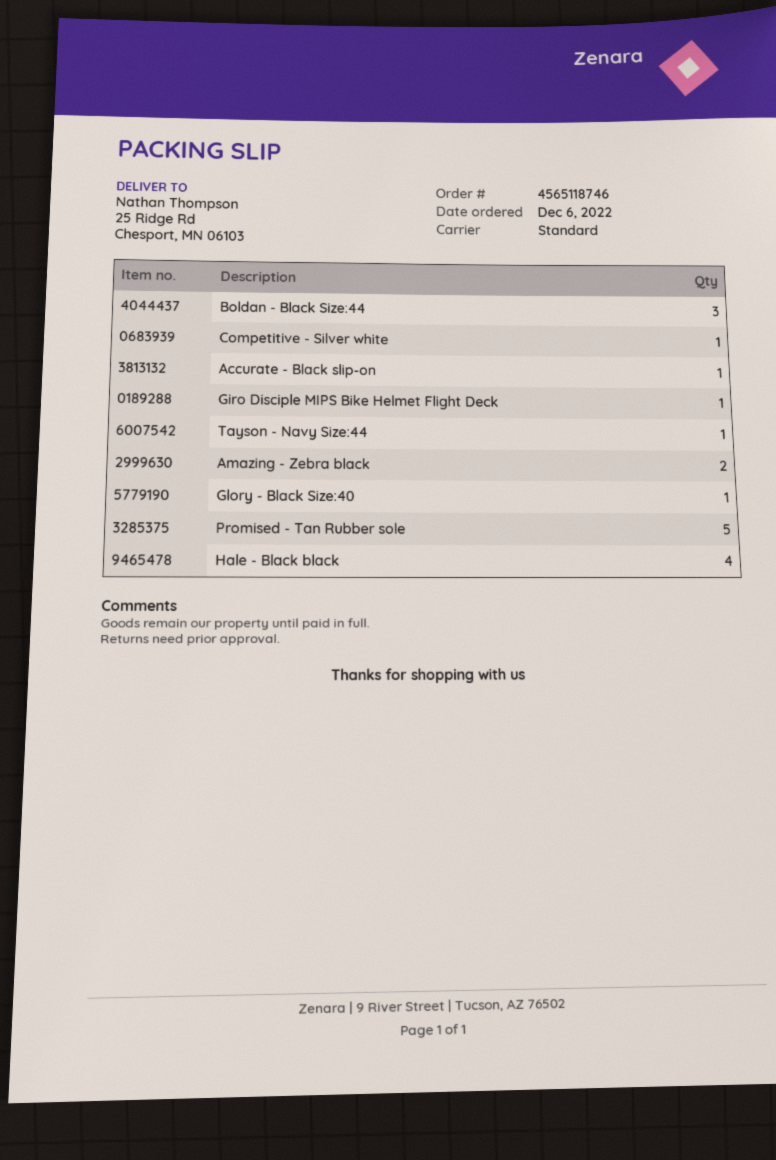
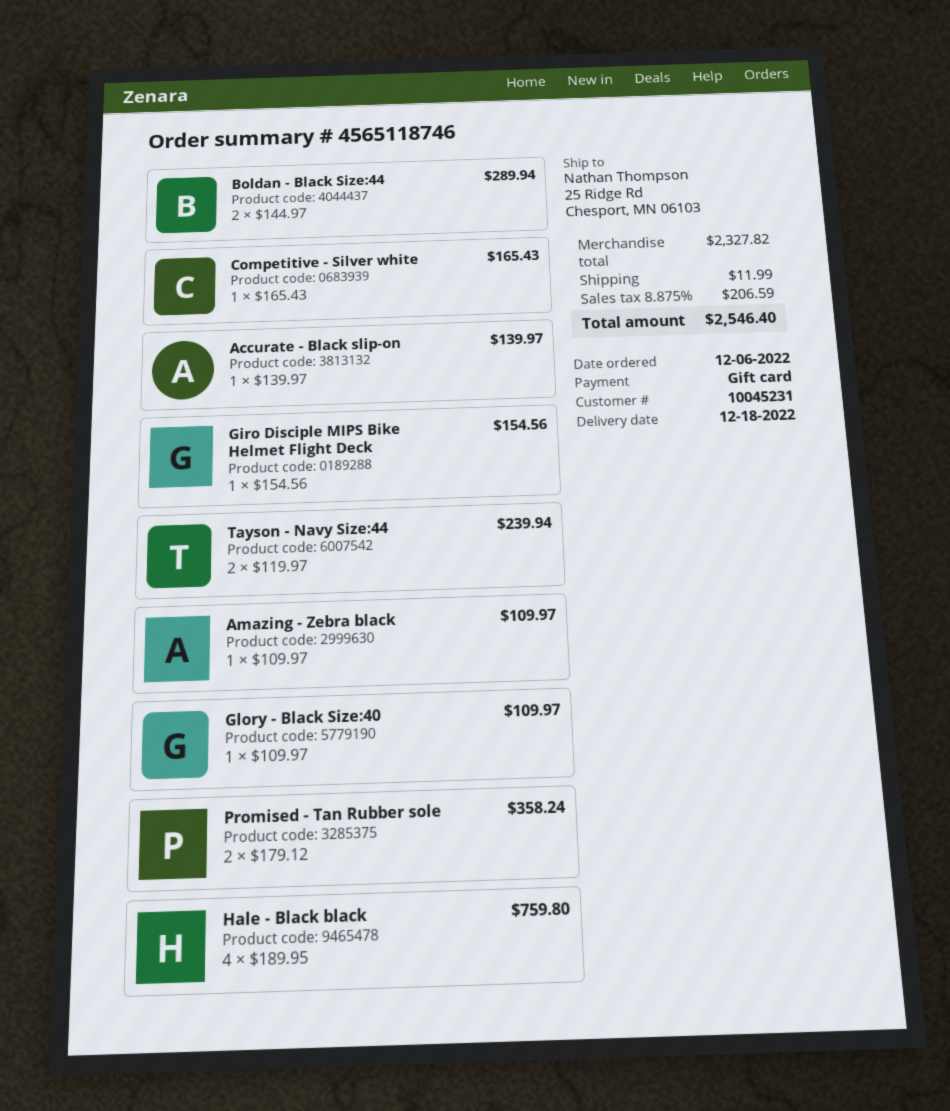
Boldan - Black Size:44: 3 -> 2
Tayson - Navy Size:44: 1 -> 2
Amazing - Zebra black: 2 -> 1
Promised - Tan Rubber sole: 5 -> 2

